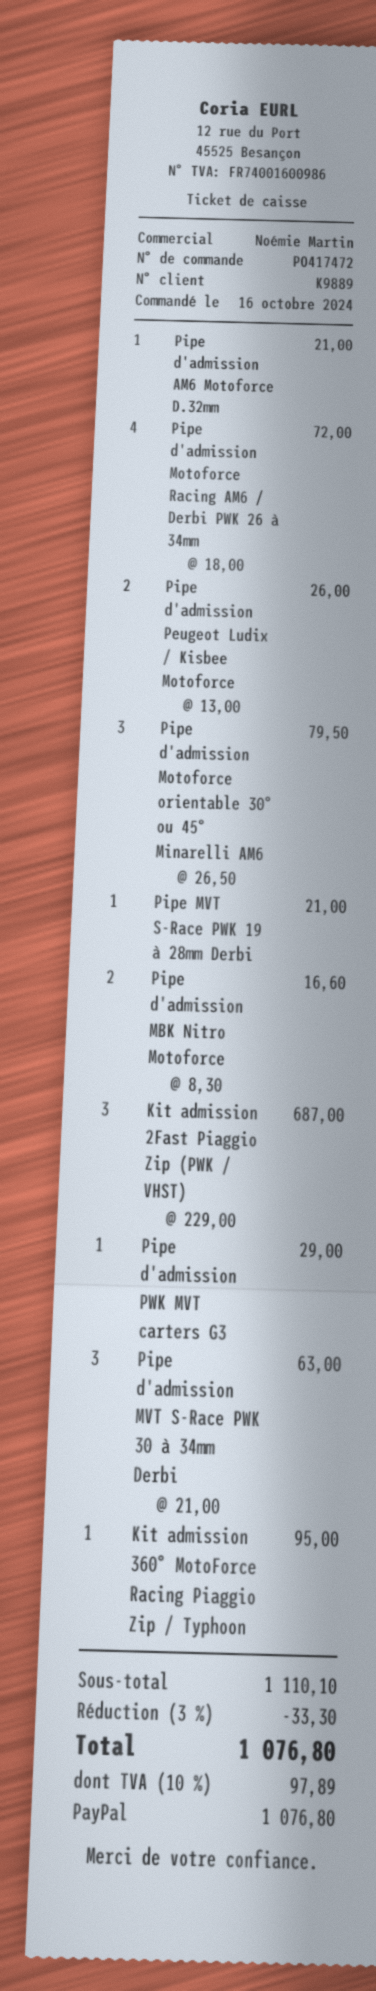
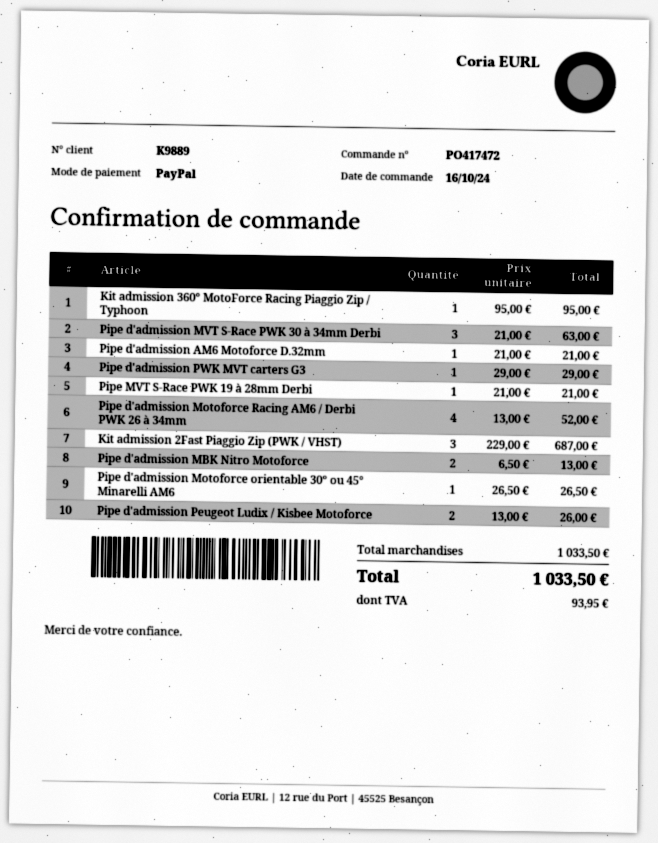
Pipe d'admission Motoforce Racing AM6 / Derbi PWK 26 à 34mm: 4 x 18.00 = 72.00 -> 4 x 13.00 = 52.00
Pipe d'admission Motoforce orientable 30° ou 45° Minarelli AM6: 3 x 26.50 = 79.50 -> 1 x 26.50 = 26.50
Pipe d'admission MBK Nitro Motoforce: 2 x 8.30 = 16.60 -> 2 x 6.50 = 13.00
subtotal: 1110.10 -> 1033.50
discount: 3% = 33.30 -> none
tax: 97.89 -> 93.95
total: 1076.80 -> 1033.50

